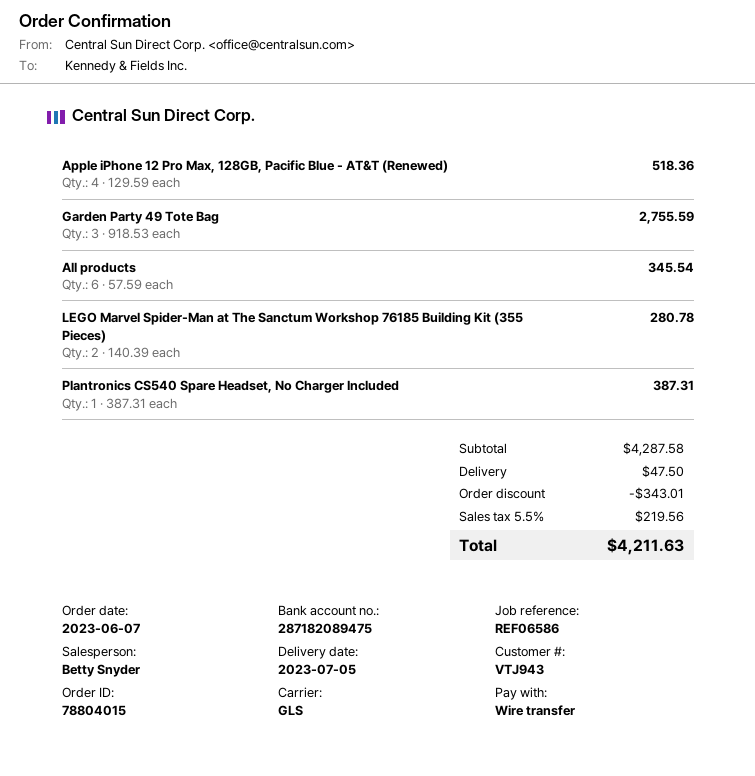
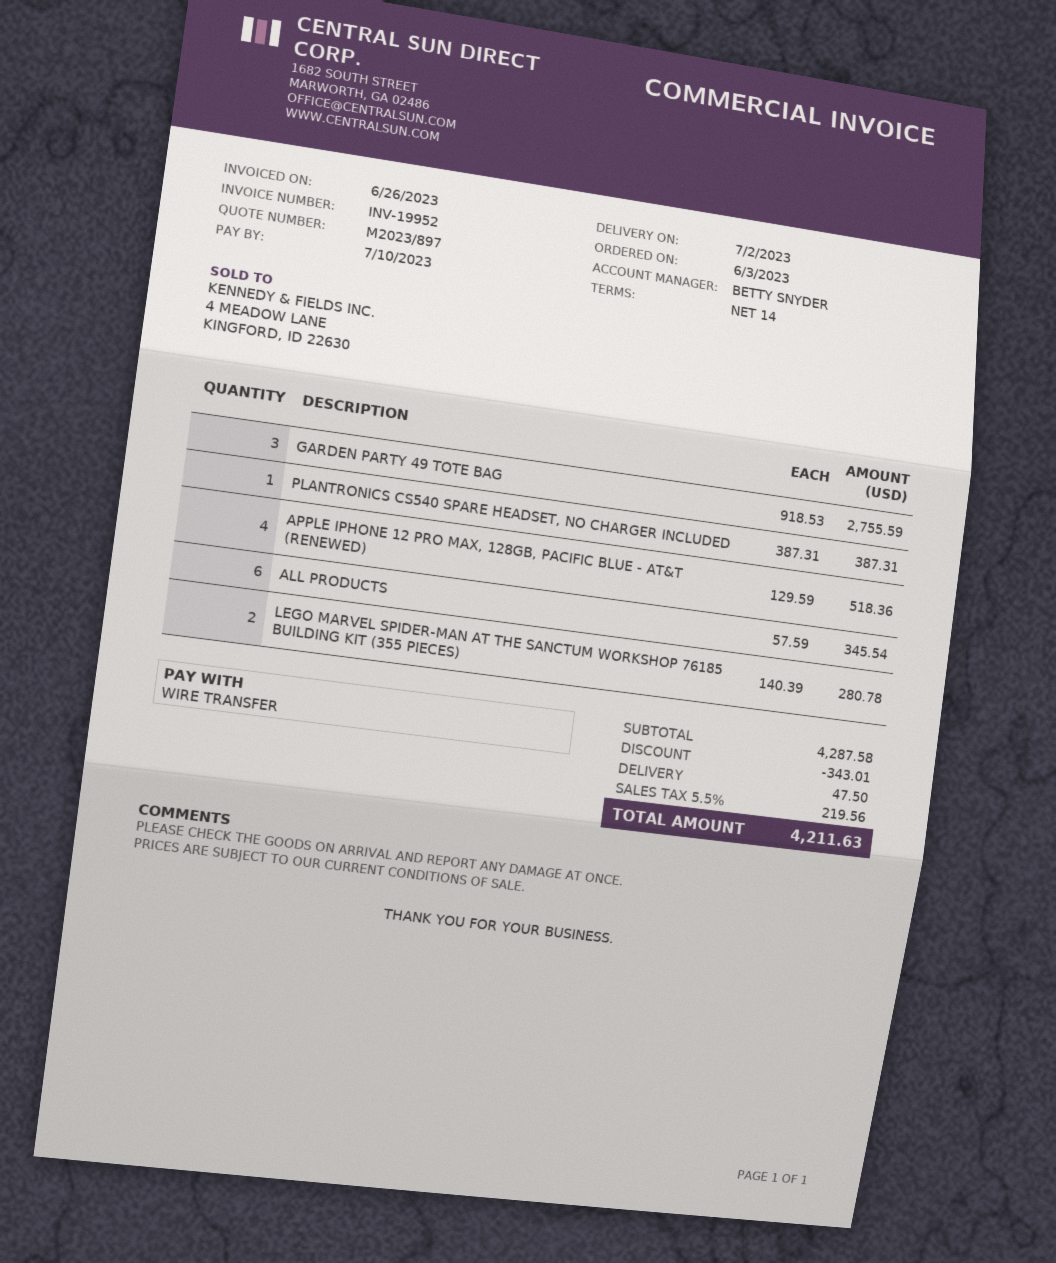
order date: 2023-06-07 -> 2023-06-03
delivery date: 2023-07-05 -> 2023-07-02

